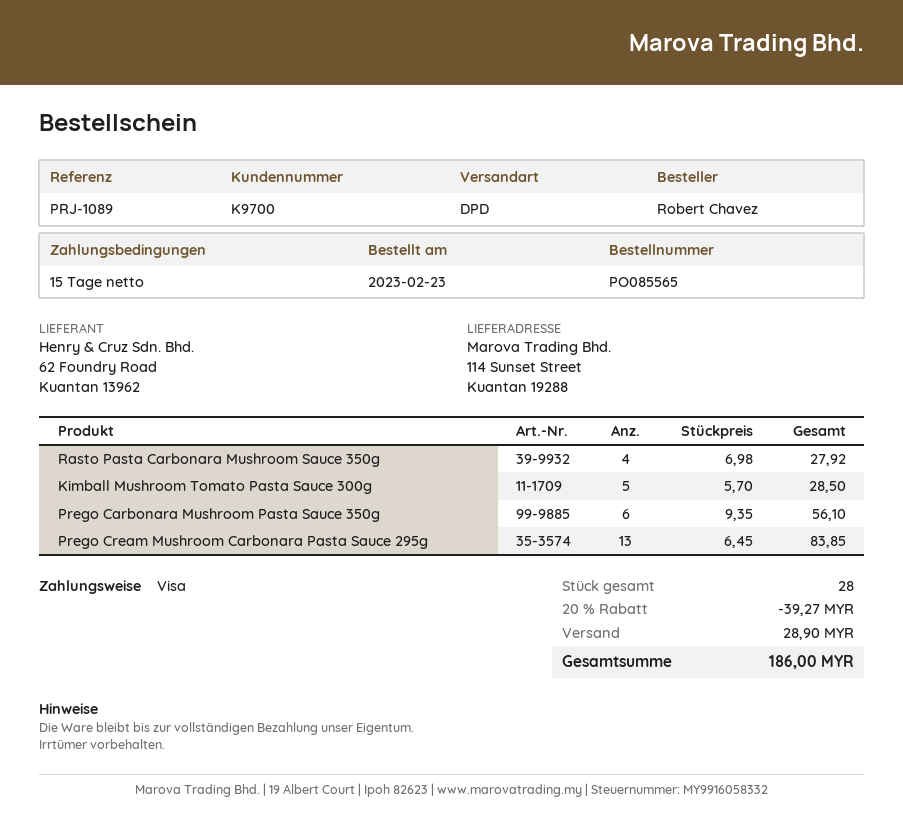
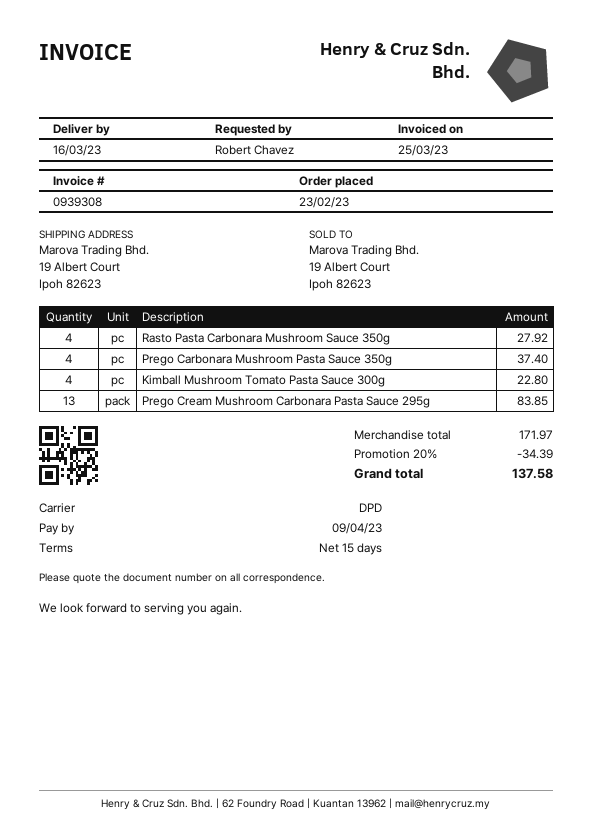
ship to: 114 Sunset Street, Kuantan 19288 -> 19 Albert Court, Ipoh 82623
Kimball Mushroom Tomato Pasta Sauce 300g: 5 for 28.50 -> 4 for 22.80
Prego Carbonara Mushroom Pasta Sauce 350g: 6 for 56.10 -> 4 for 37.40
discount: 20% = 39.27 -> 20% = 34.39
shipping: 28.90 -> none
total: 186.00 -> 137.58

